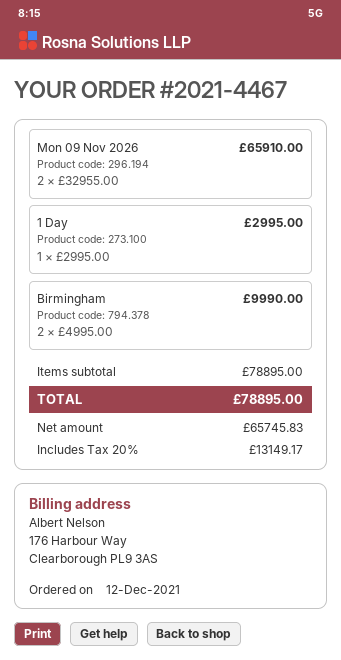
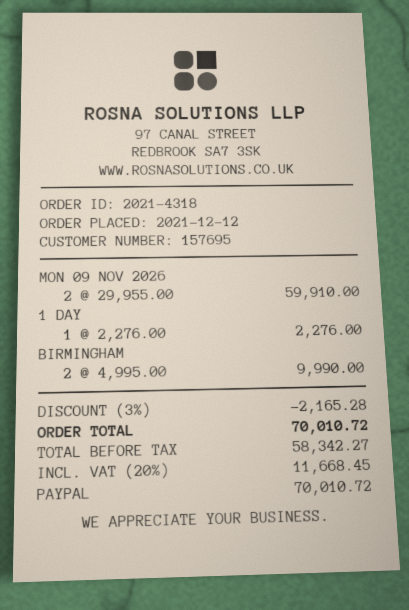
order number: 2021-4467 -> 2021-4318
Mon 09 Nov 2026: 2 x 32955.00 = 65910.00 -> 2 x 29955.00 = 59910.00
1 Day: 1 x 2995.00 = 2995.00 -> 1 x 2276.00 = 2276.00
discount: none -> 3% = 2165.28
net: 65745.83 -> 58342.27
tax: 20% = 13149.17 -> 20% = 11668.45
total: 78895.00 -> 70010.72

